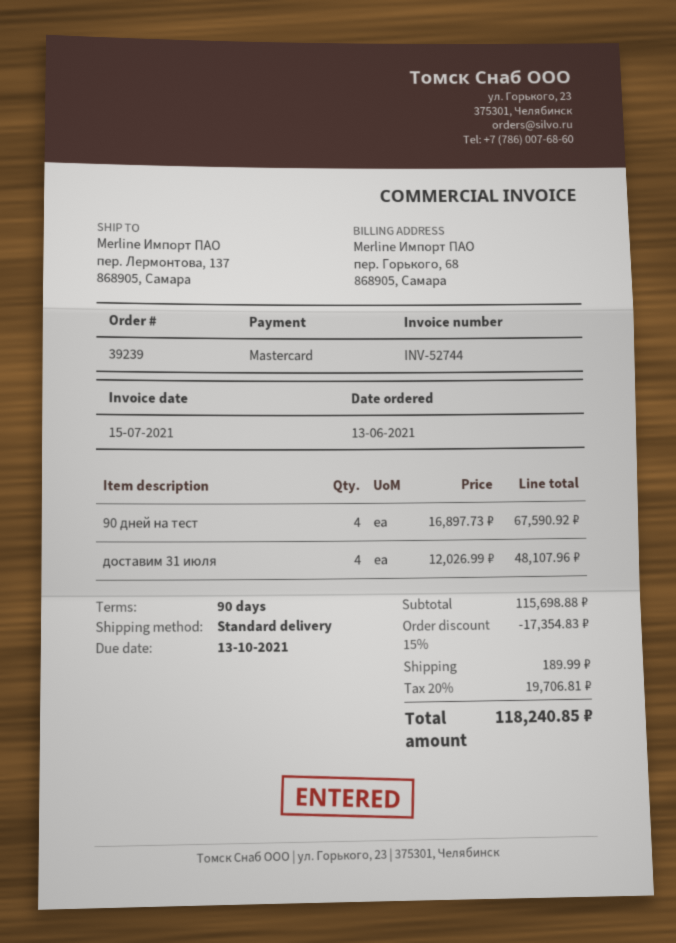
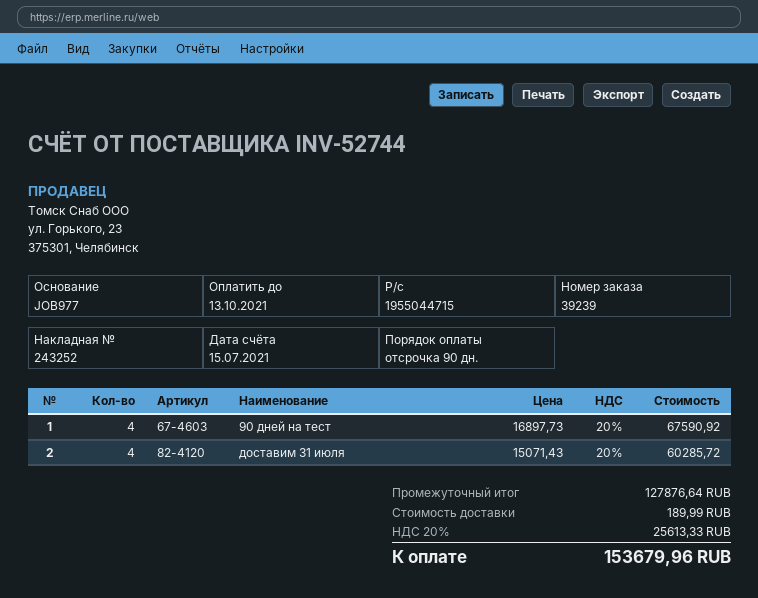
доставим 31 июля: 4 x 12026.99 = 48107.96 -> 4 x 15071.43 = 60285.72
subtotal: 115698.88 -> 127876.64
discount: 15% = 17354.83 -> none
tax: 20% = 19706.81 -> 20% = 25613.33
total: 118240.85 -> 153679.96

